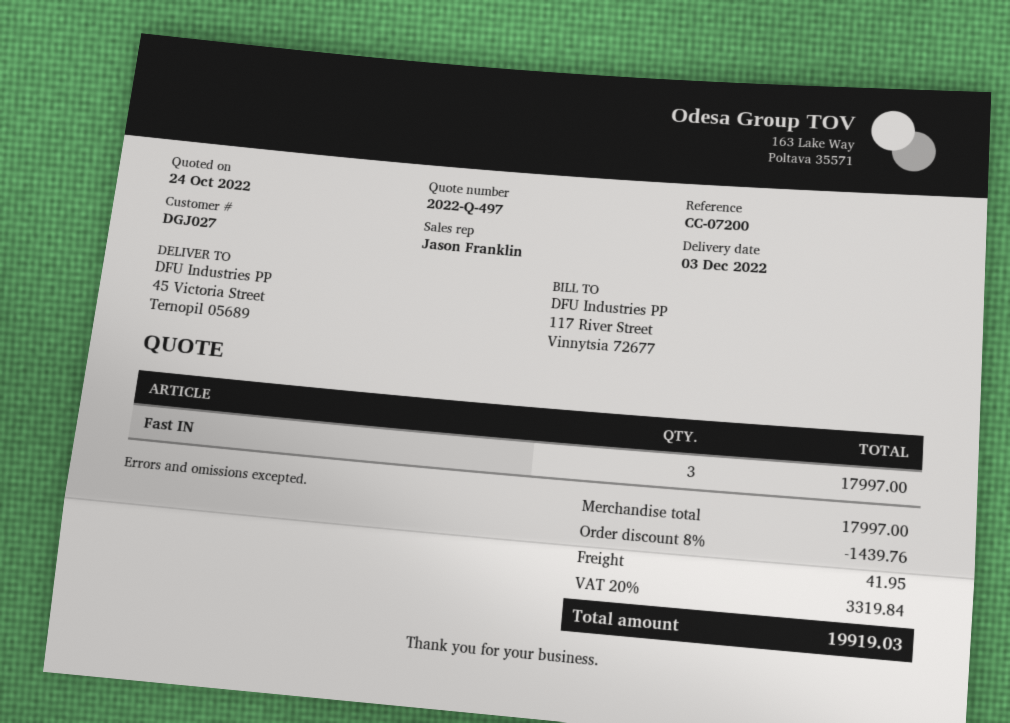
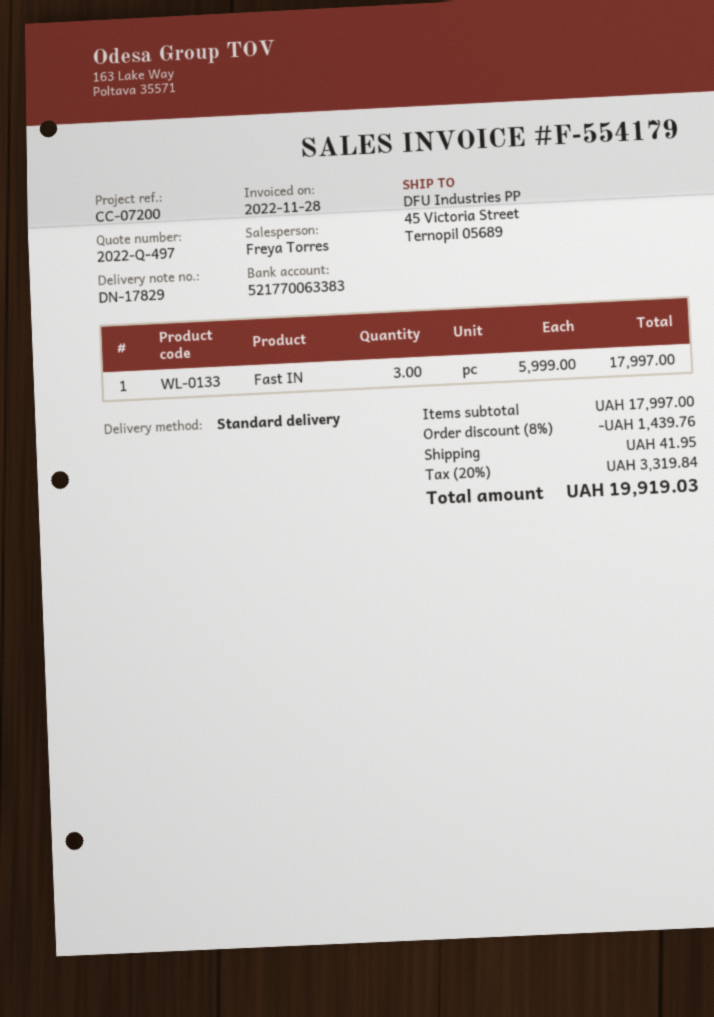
sales rep: Jason Franklin -> Freya Torres

